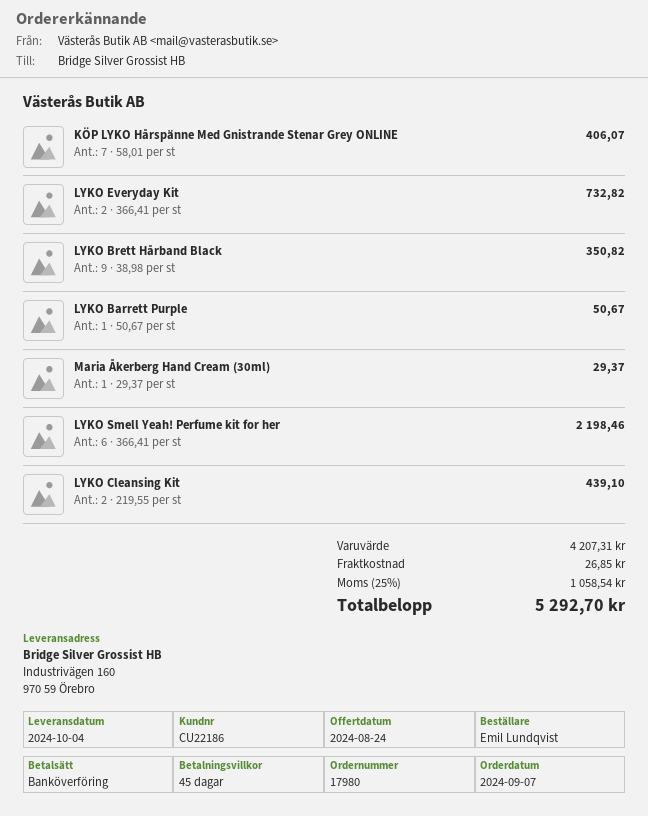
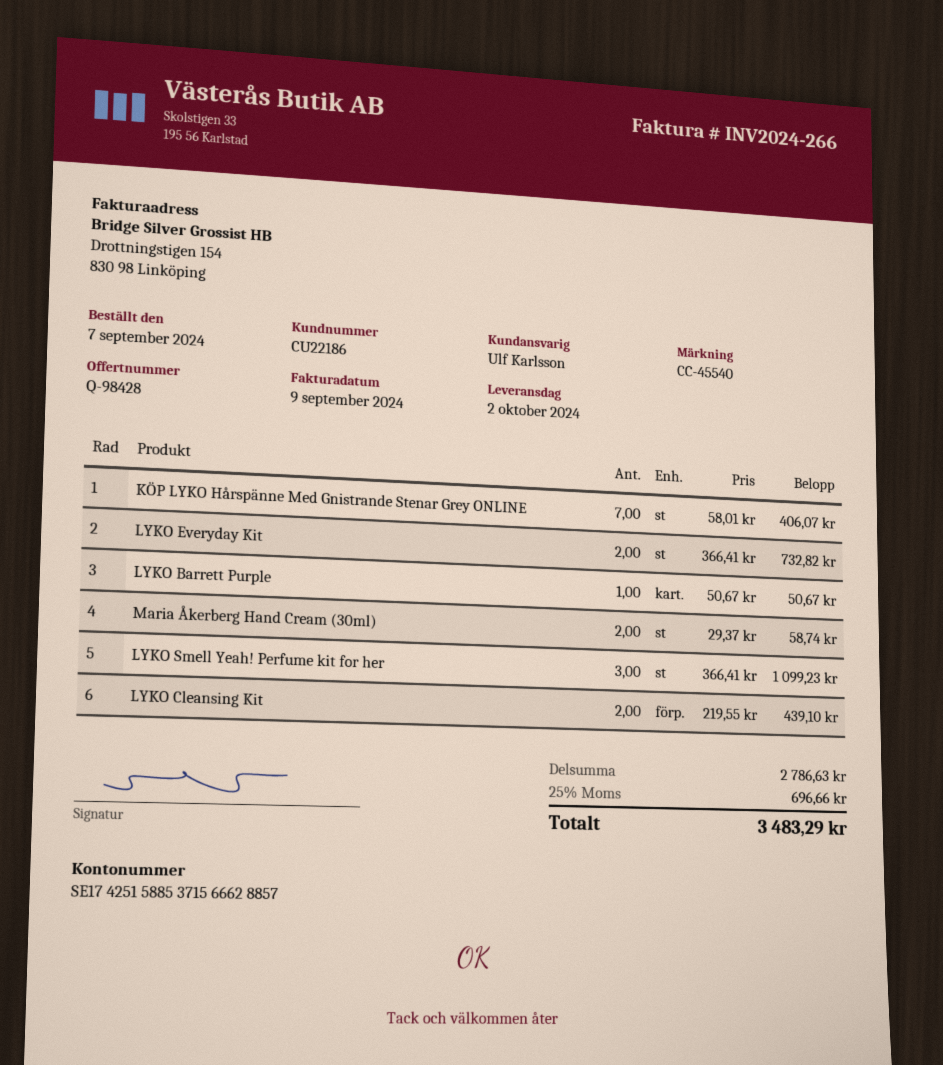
delivery date: 2024-10-04 -> 2024-10-02
LYKO Brett Hårband Black: 9 x 38.98 = 350.82 -> none
Maria Åkerberg Hand Cream (30ml): 1 x 29.37 = 29.37 -> 2 x 29.37 = 58.74
LYKO Smell Yeah! Perfume kit for her: 6 x 366.41 = 2198.46 -> 3 x 366.41 = 1099.23
subtotal: 4207.31 -> 2786.63
shipping: 26.85 -> none
tax: 25% = 1058.54 -> 25% = 696.66
total: 5292.70 -> 3483.29

